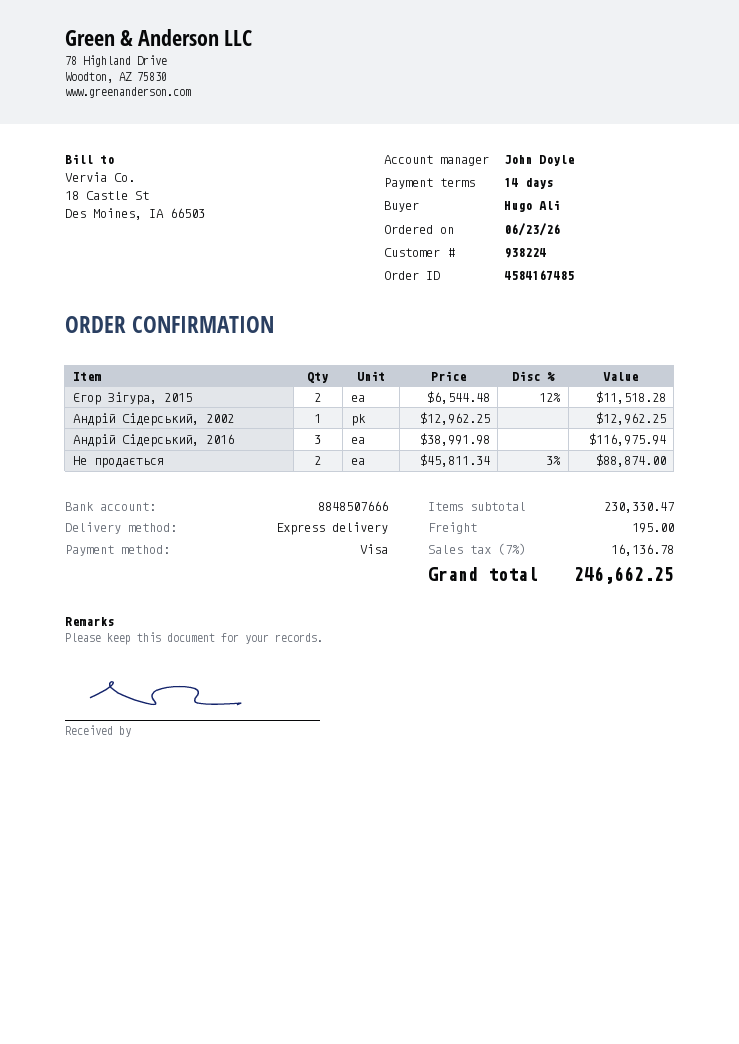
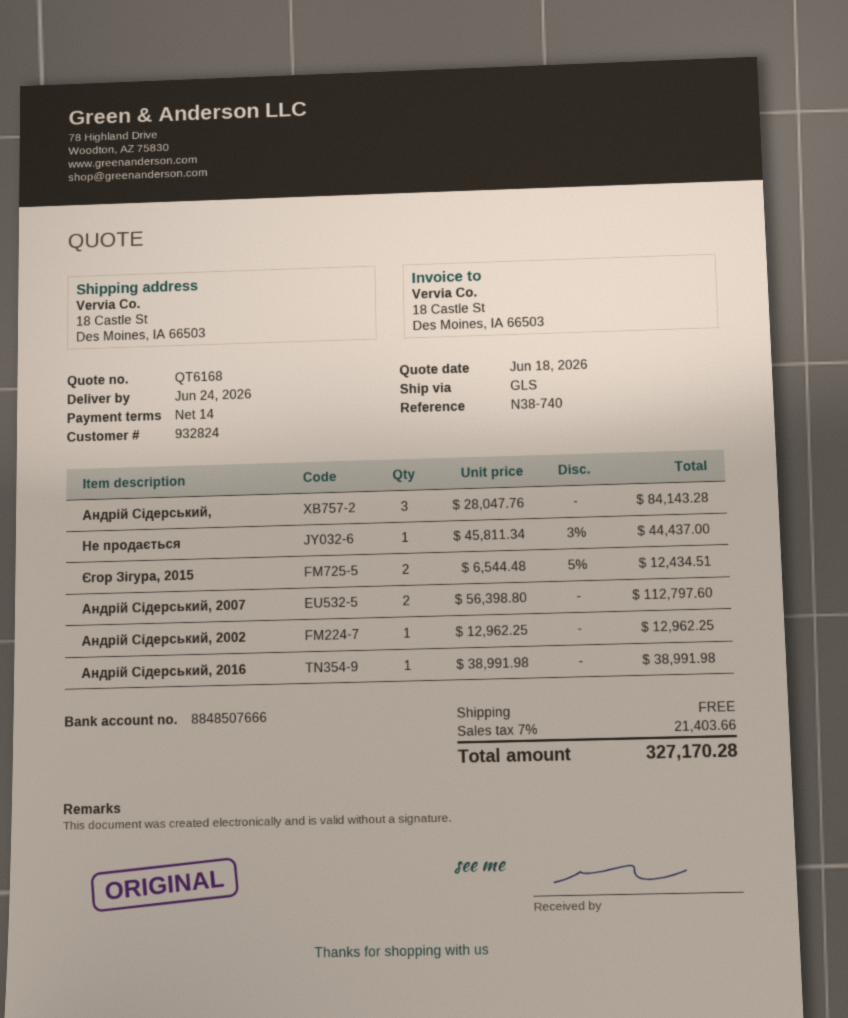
customer number: 938224 -> 932824
shipping method: express -> GLS
Єгор Зігура, 2015: 2 x 6544.48 - 12% = 11518.28 -> 2 x 6544.48 - 5% = 12434.51
Андрій Сідерський, 2016: 3 x 38991.98 = 116975.94 -> 1 x 38991.98 = 38991.98
Не продається: 2 x 45811.34 - 3% = 88874.00 -> 1 x 45811.34 - 3% = 44437.00
Андрій Сідерський,: none -> 3 x 28047.76 = 84143.28
Андрій Сідерський, 2007: none -> 2 x 56398.80 = 112797.60
shipping: 195.00 -> 0.00
tax: 7% = 16136.78 -> 7% = 21403.66
total: 246662.25 -> 327170.28

